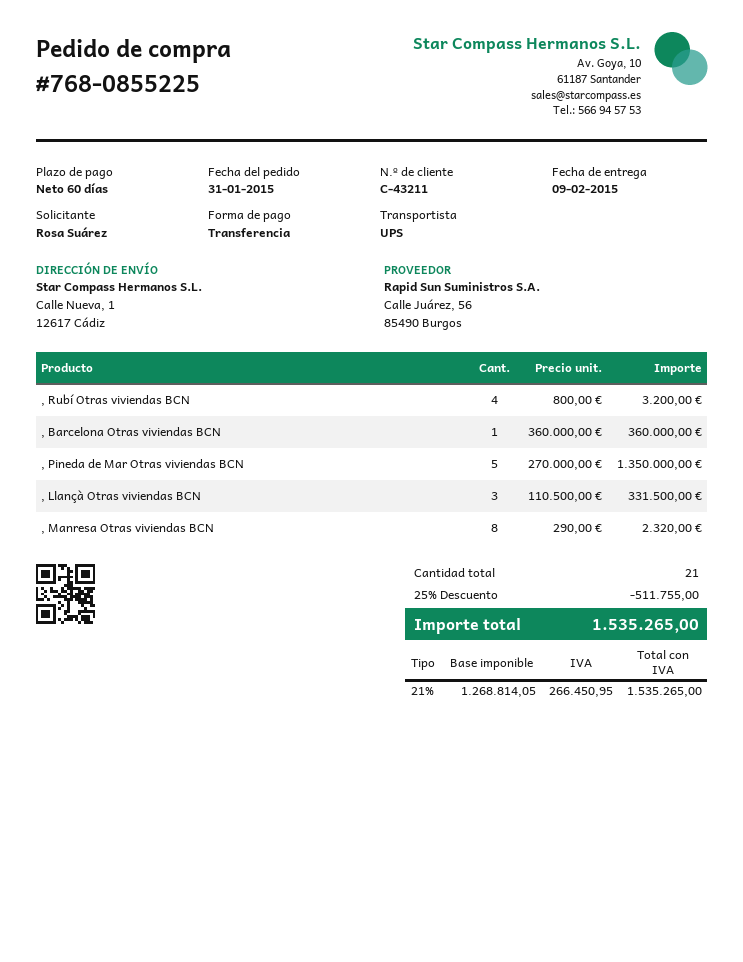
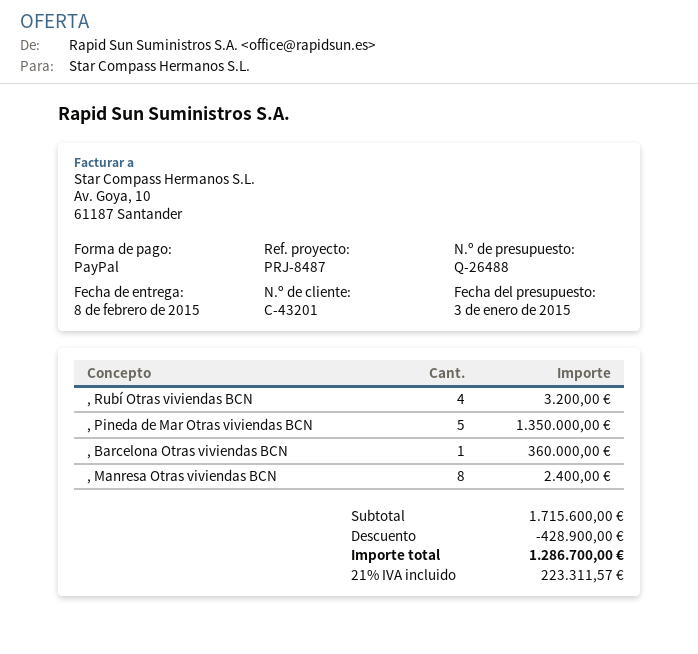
delivery date: 2015-02-09 -> 2015-02-08
customer number: C-43211 -> C-43201
payment method: bank transfer -> PayPal
, Llançà Otras viviendas BCN: 3 for 331500.00 -> none
, Manresa Otras viviendas BCN: 8 for 2320.00 -> 8 for 2400.00
discount: 511755.00 -> 428900.00
tax: 21% = 266450.95 -> 21% = 223311.57
total: 1535265.00 -> 1286700.00

